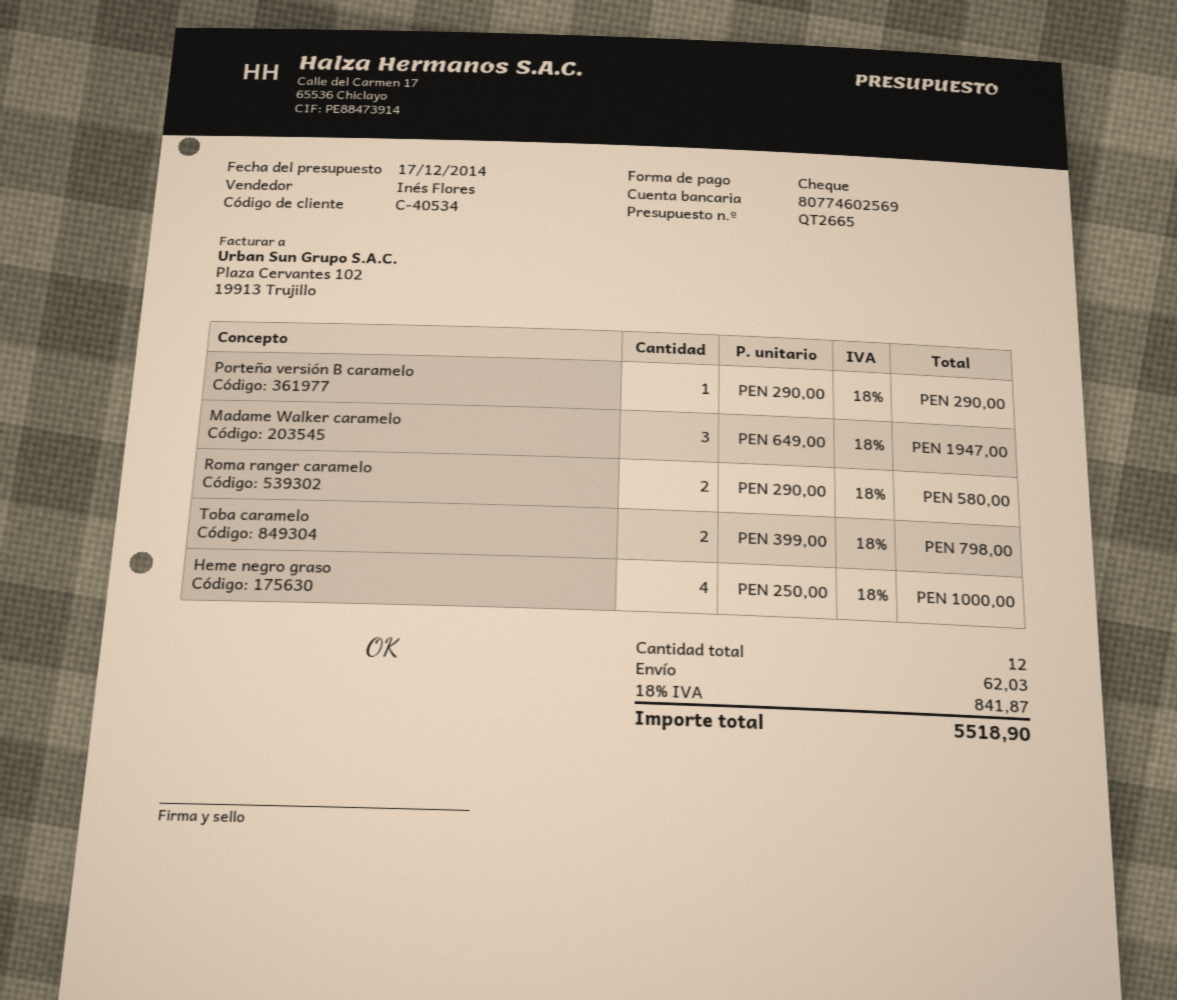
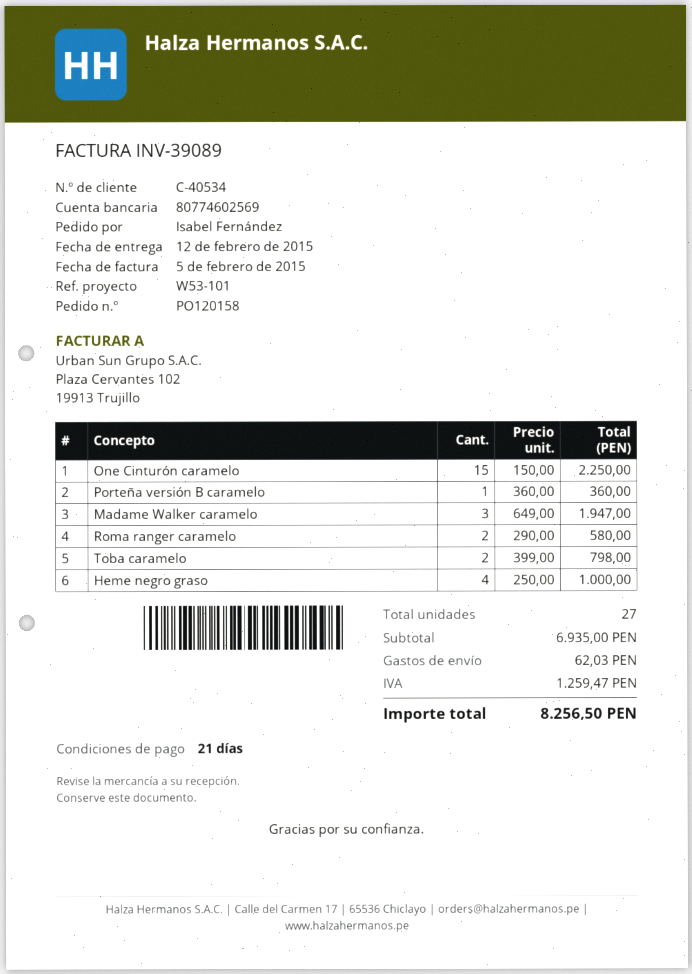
Porteña versión B caramelo: 1 x 290.00 = 290.00 -> 1 x 360.00 = 360.00
One Cinturón caramelo: none -> 15 x 150.00 = 2250.00
total quantity: 12 -> 27
tax: 841.87 -> 1259.47
total: 5518.90 -> 8256.50

